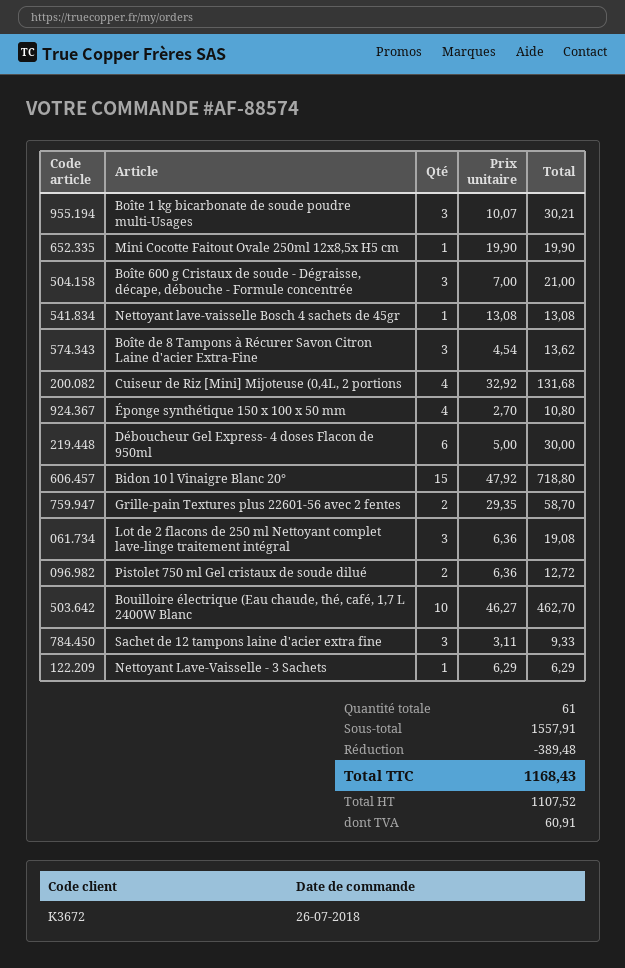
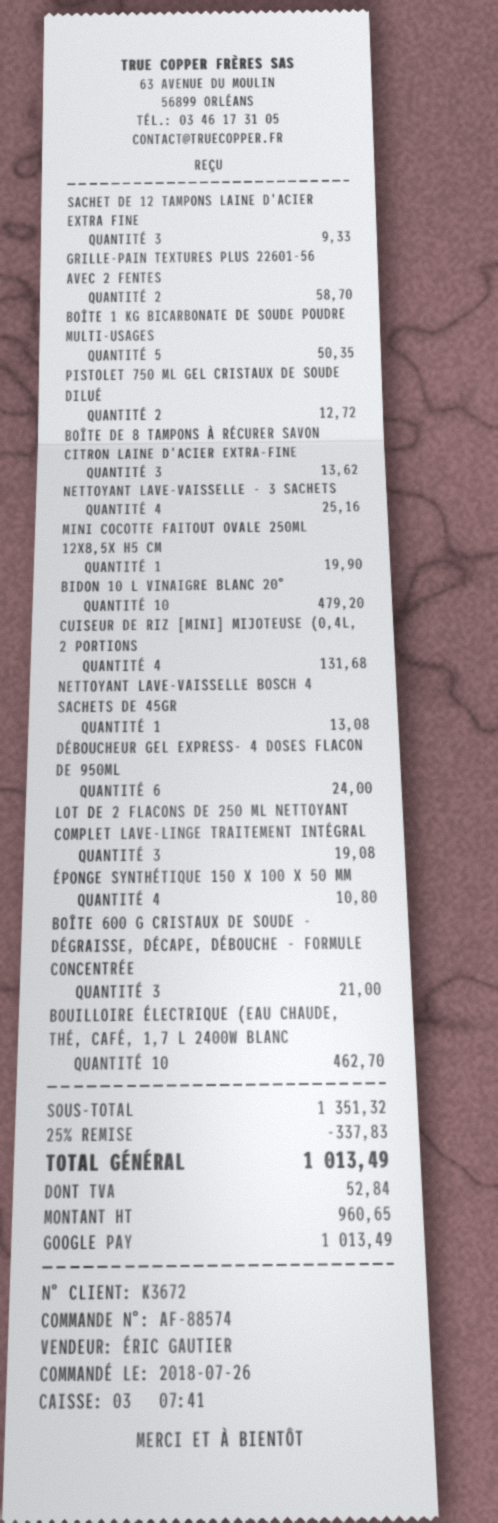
Boîte 1 kg bicarbonate de soude poudre multi-Usages: 3 for 30.21 -> 5 for 50.35
Déboucheur Gel Express- 4 doses Flacon de 950ml: 6 for 30.00 -> 6 for 24.00
Bidon 10 l Vinaigre Blanc 20°: 15 for 718.80 -> 10 for 479.20
Nettoyant Lave-Vaisselle - 3 Sachets: 1 for 6.29 -> 4 for 25.16
subtotal: 1557.91 -> 1351.32
discount: 389.48 -> 337.83
net: 1107.52 -> 960.65
tax: 60.91 -> 52.84
total: 1168.43 -> 1013.49

